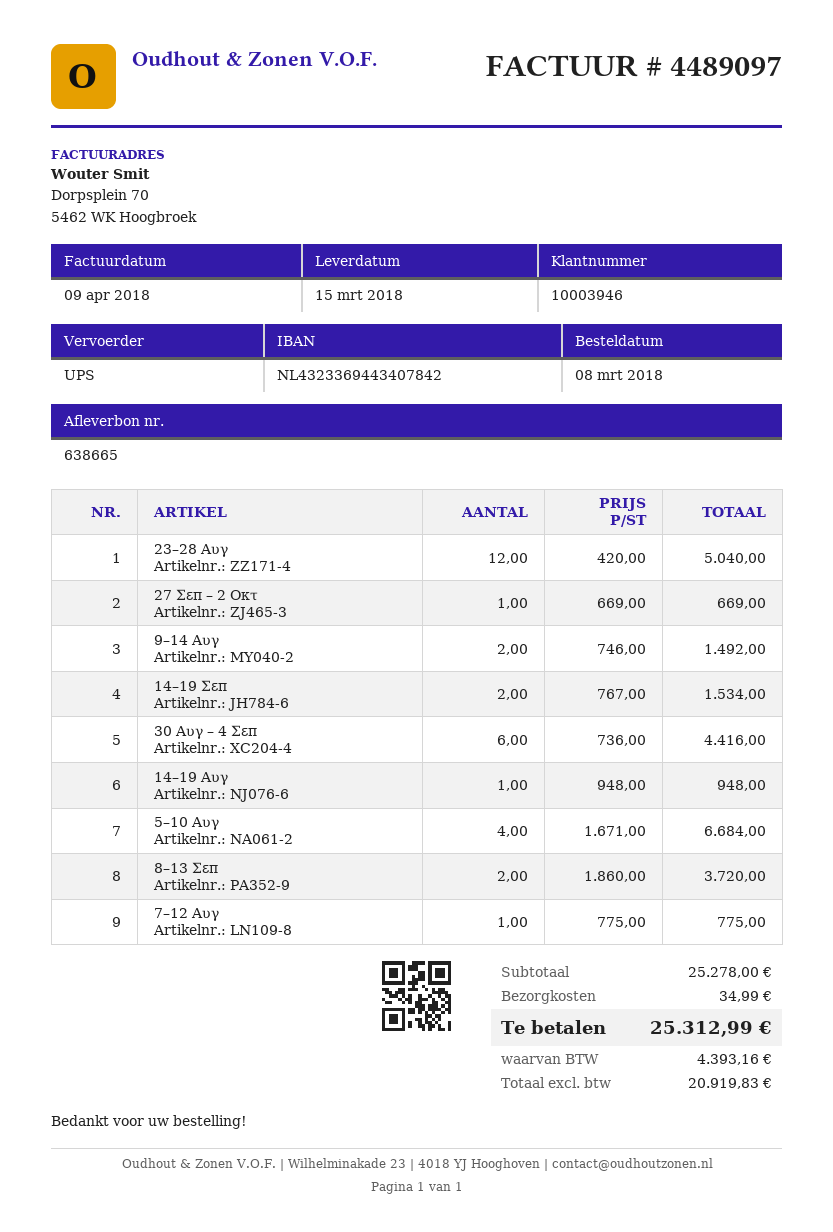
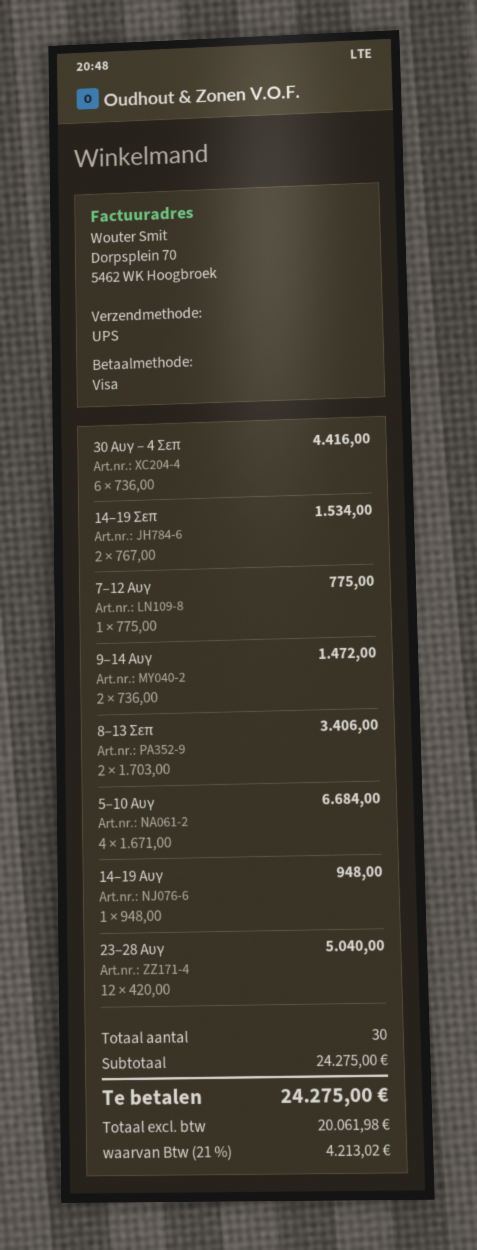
27 Σεπ – 2 Οκτ: 1 x 669.00 = 669.00 -> none
9–14 Αυγ: 2 x 746.00 = 1492.00 -> 2 x 736.00 = 1472.00
8–13 Σεπ: 2 x 1860.00 = 3720.00 -> 2 x 1703.00 = 3406.00
subtotal: 25278.00 -> 24275.00
shipping: 34.99 -> none
net: 20919.83 -> 20061.98
tax: 4393.16 -> 4213.02
total: 25312.99 -> 24275.00

